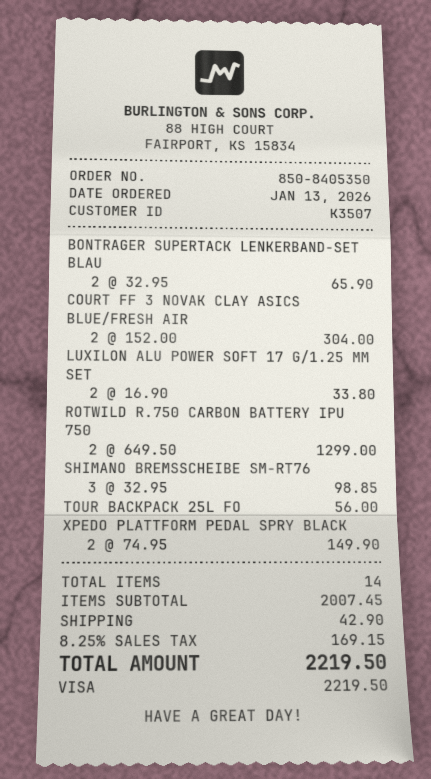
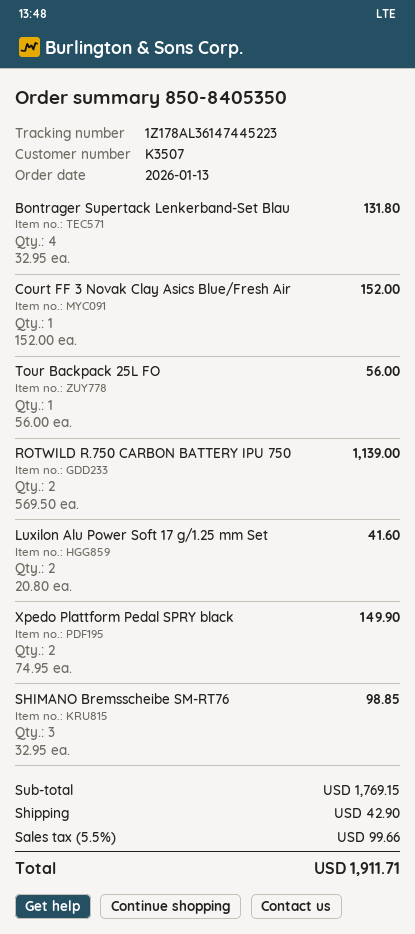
BONTRAGER SUPERTACK LENKERBAND-SET BLAU: 2 x 32.95 = 65.90 -> 4 x 32.95 = 131.80
COURT FF 3 NOVAK CLAY ASICS BLUE/FRESH AIR: 2 x 152.00 = 304.00 -> 1 x 152.00 = 152.00
LUXILON ALU POWER SOFT 17 G/1.25 MM SET: 2 x 16.90 = 33.80 -> 2 x 20.80 = 41.60
ROTWILD R.750 CARBON BATTERY IPU 750: 2 x 649.50 = 1299.00 -> 2 x 569.50 = 1139.00
subtotal: 2007.45 -> 1769.15
tax: 8.25% = 169.15 -> 5.5% = 99.66
total: 2219.50 -> 1911.71

